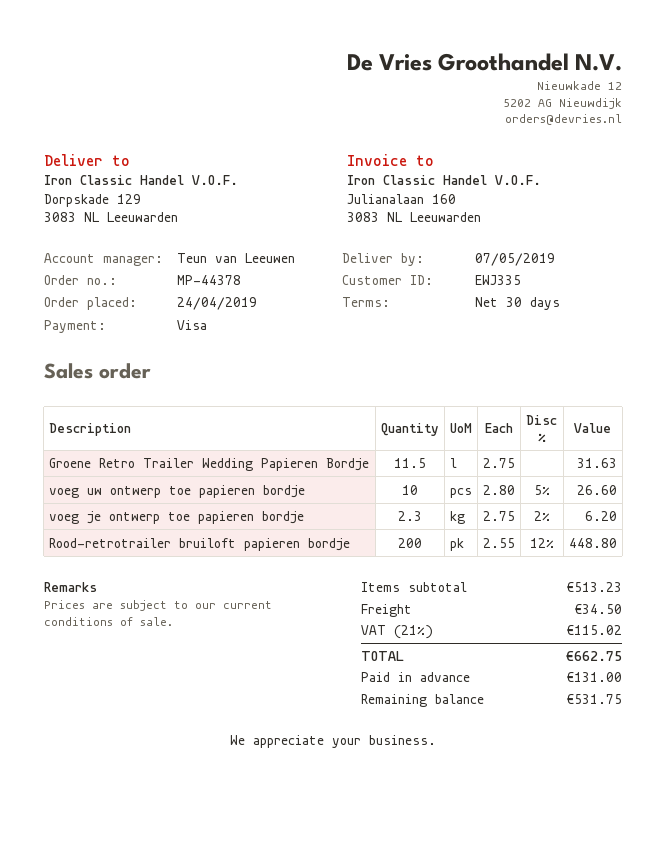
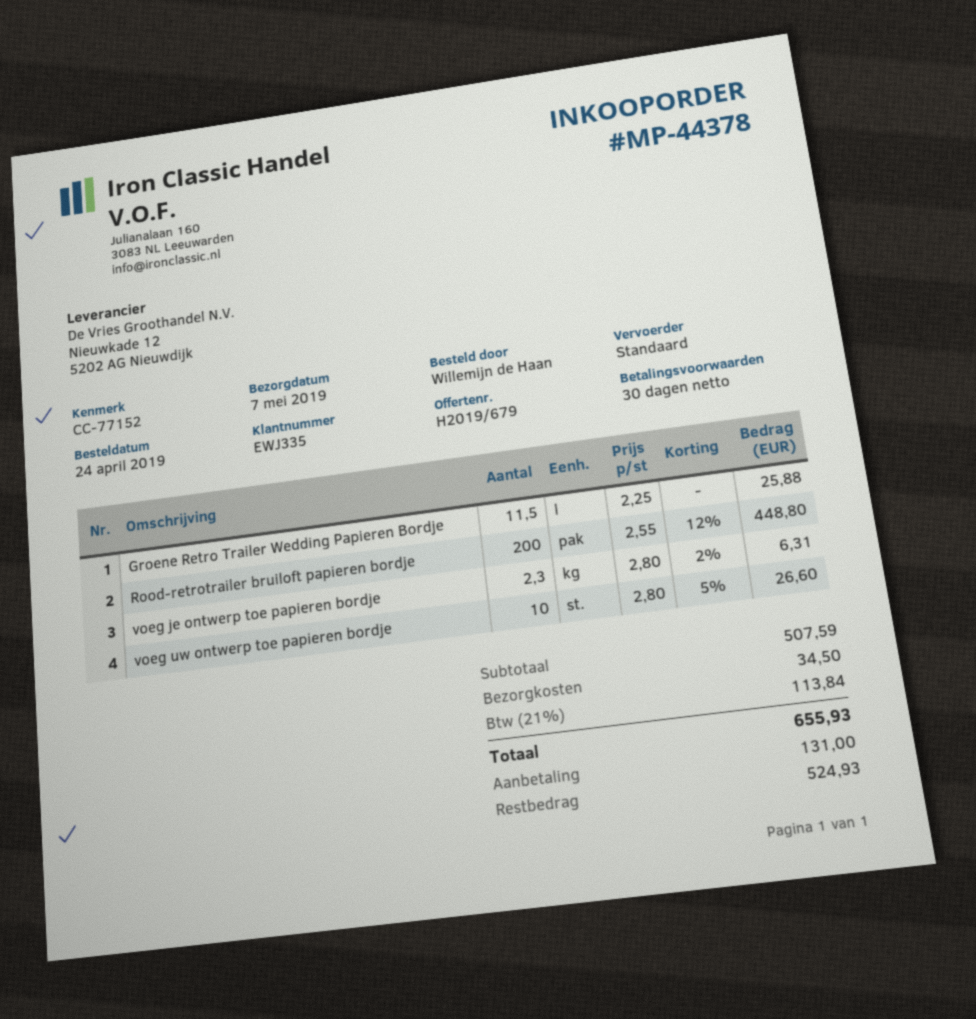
Groene Retro Trailer Wedding Papieren Bordje: 11.5 x 2.75 = 31.63 -> 11.5 x 2.25 = 25.88
voeg je ontwerp toe papieren bordje: 2.3 x 2.75 - 2% = 6.20 -> 2.3 x 2.80 - 2% = 6.31
subtotal: 513.23 -> 507.59
tax: 21% = 115.02 -> 21% = 113.84
total: 662.75 -> 655.93
balance: 531.75 -> 524.93

